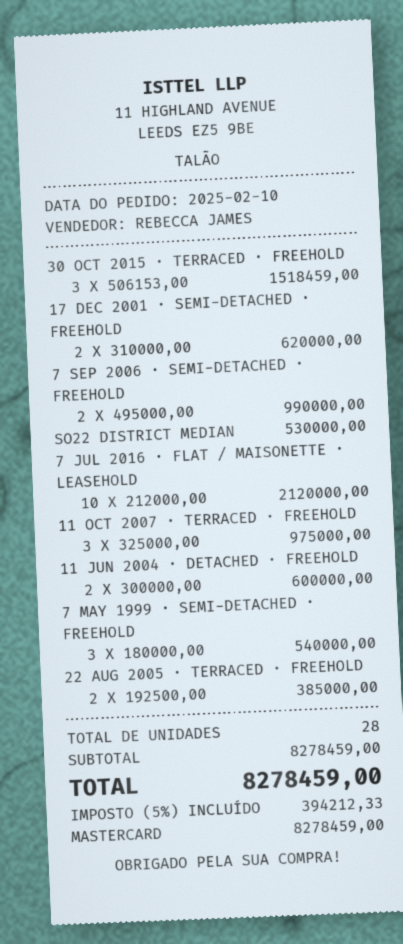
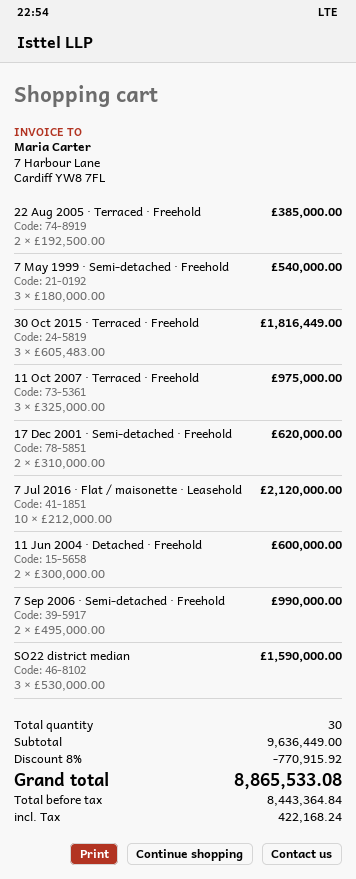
30 OCT 2015 · TERRACED · FREEHOLD: 3 x 506153.00 = 1518459.00 -> 3 x 605483.00 = 1816449.00
SO22 DISTRICT MEDIAN: 1 x 530000.00 = 530000.00 -> 3 x 530000.00 = 1590000.00
total quantity: 28 -> 30
subtotal: 8278459.00 -> 9636449.00
discount: none -> 8% = 770915.92
tax: 394212.33 -> 422168.24
total: 8278459.00 -> 8865533.08

